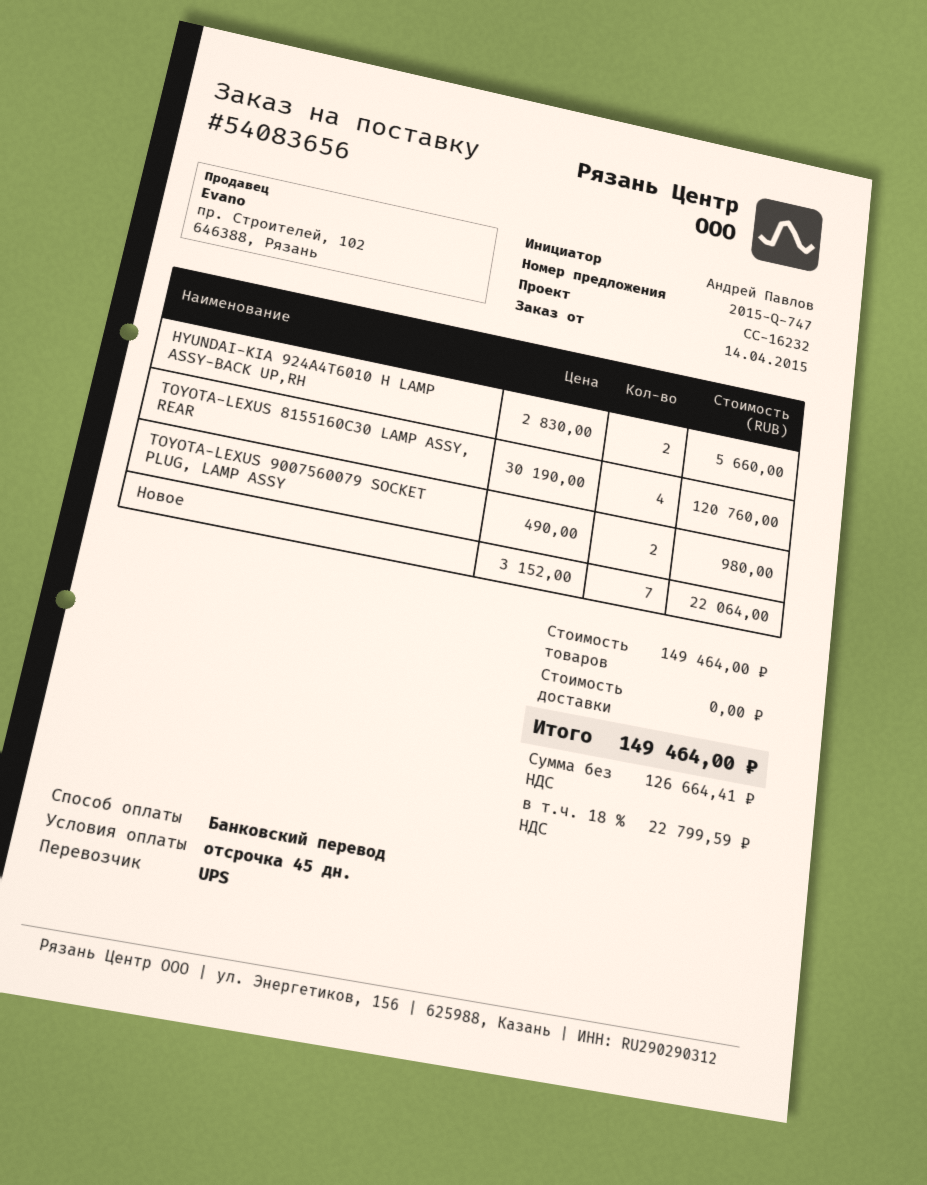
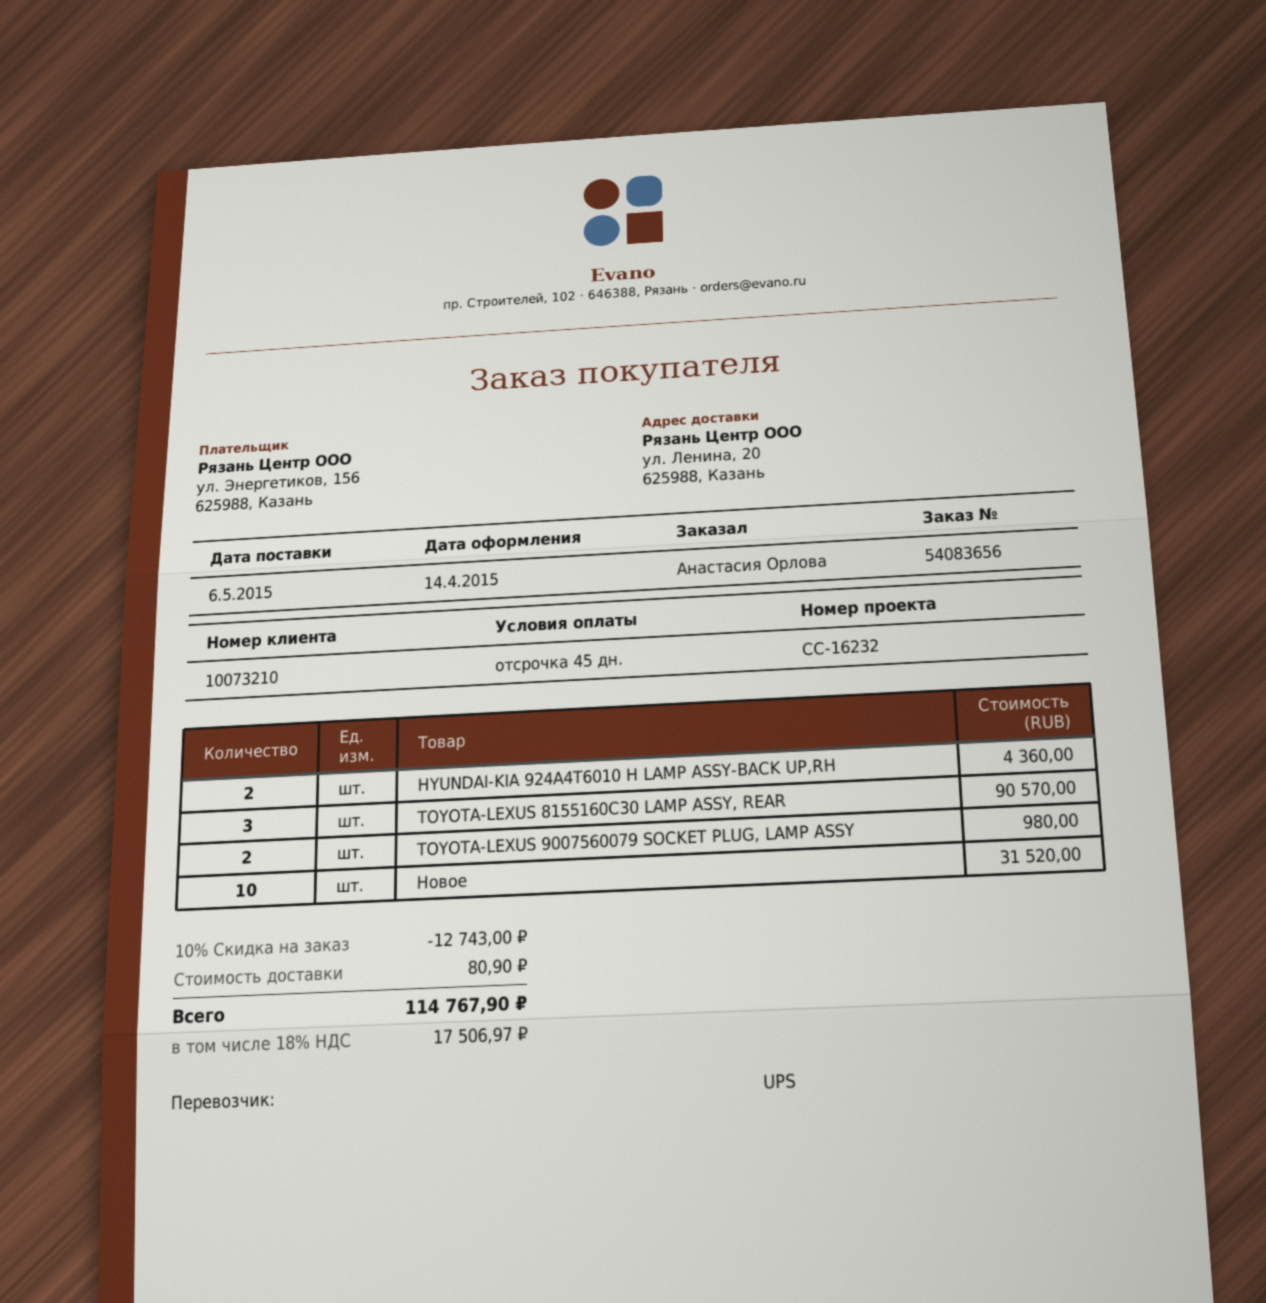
ordered by: Андрей Павлов -> Анастасия Орлова
HYUNDAI-KIA 924A4T6010 H LAMP ASSY-BACK UP,RH: 2 for 5660.00 -> 2 for 4360.00
TOYOTA-LEXUS 8155160C30 LAMP ASSY, REAR: 4 for 120760.00 -> 3 for 90570.00
Новое: 7 for 22064.00 -> 10 for 31520.00
discount: none -> 10% = 12743.00
shipping: 0.00 -> 80.90
tax: 18% = 22799.59 -> 18% = 17506.97
total: 149464.00 -> 114767.90

